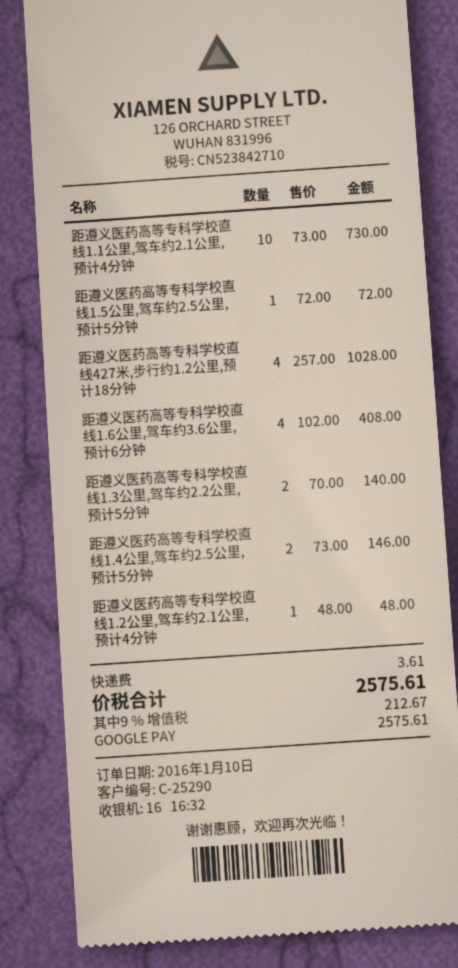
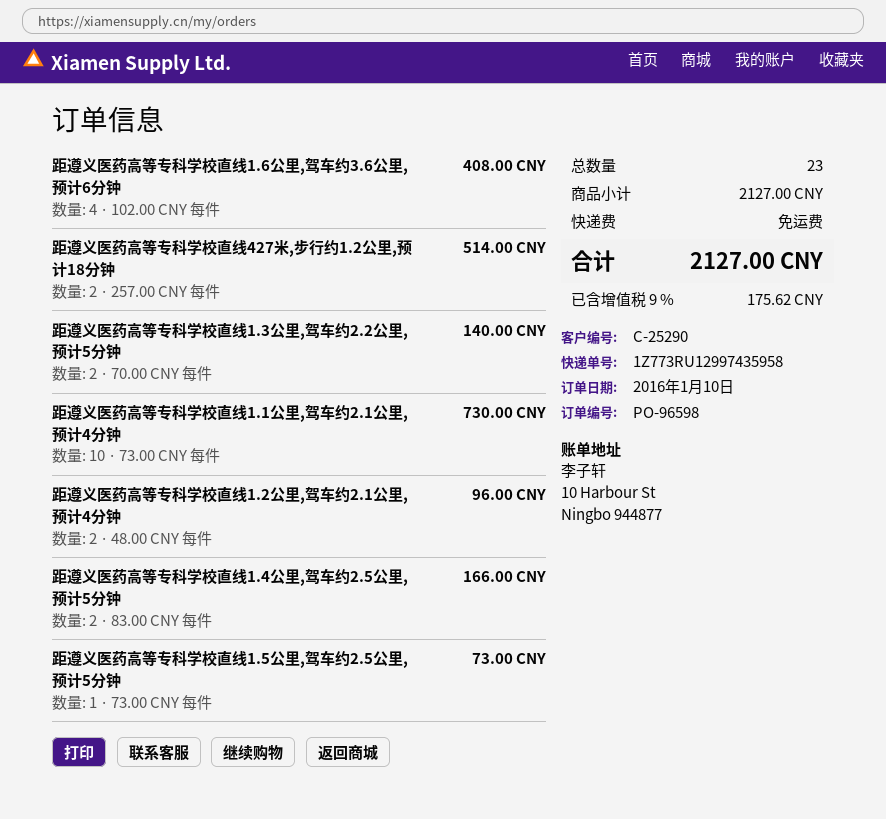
距遵义医药高等专科学校直线1.5公里,驾车约2.5公里,预计5分钟: 1 x 72.00 = 72.00 -> 1 x 73.00 = 73.00
距遵义医药高等专科学校直线427米,步行约1.2公里,预计18分钟: 4 x 257.00 = 1028.00 -> 2 x 257.00 = 514.00
距遵义医药高等专科学校直线1.4公里,驾车约2.5公里,预计5分钟: 2 x 73.00 = 146.00 -> 2 x 83.00 = 166.00
距遵义医药高等专科学校直线1.2公里,驾车约2.1公里,预计4分钟: 1 x 48.00 = 48.00 -> 2 x 48.00 = 96.00
shipping: 3.61 -> 0.00
tax: 9% = 212.67 -> 9% = 175.62
total: 2575.61 -> 2127.00

